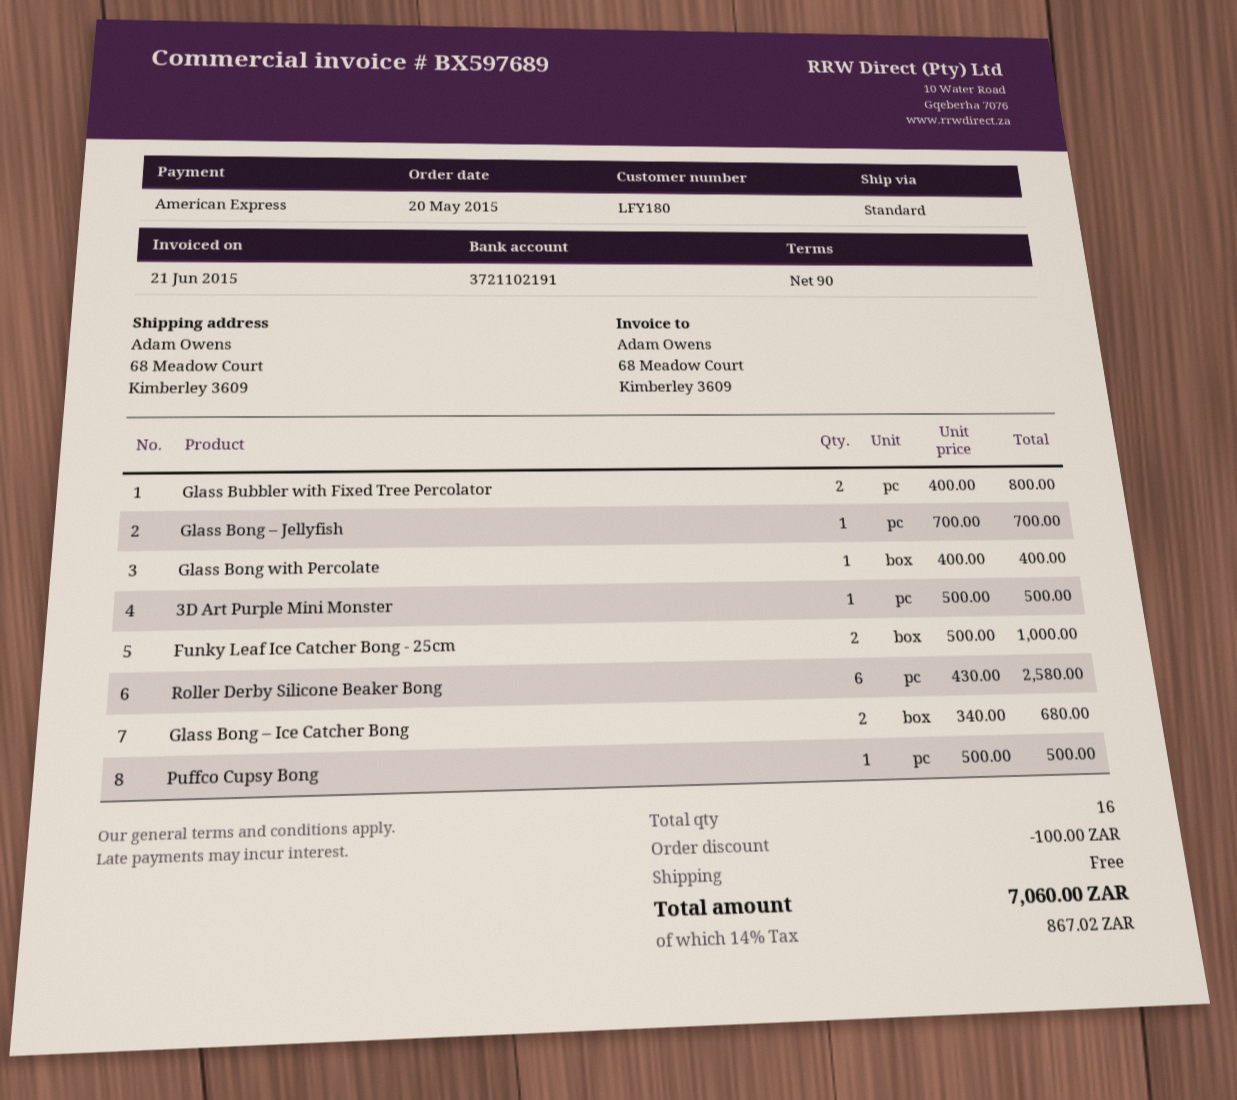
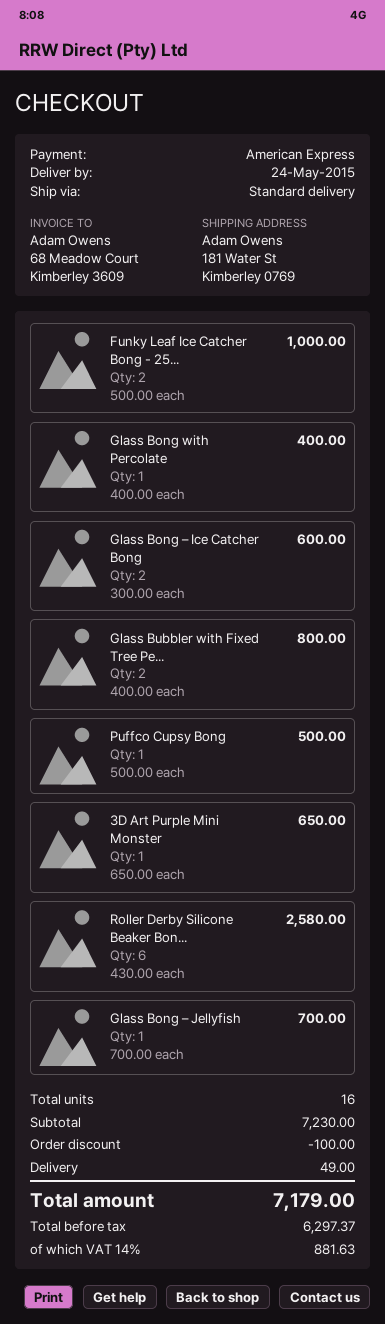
ship to: 68 Meadow Court, Kimberley 3609 -> 181 Water St, Kimberley 0769
3D Art Purple Mini Monster: 1 x 500.00 = 500.00 -> 1 x 650.00 = 650.00
Glass Bong – Ice Catcher Bong: 2 x 340.00 = 680.00 -> 2 x 300.00 = 600.00
shipping: 0.00 -> 49.00
tax: 14% = 867.02 -> 14% = 881.63
total: 7060.00 -> 7179.00

